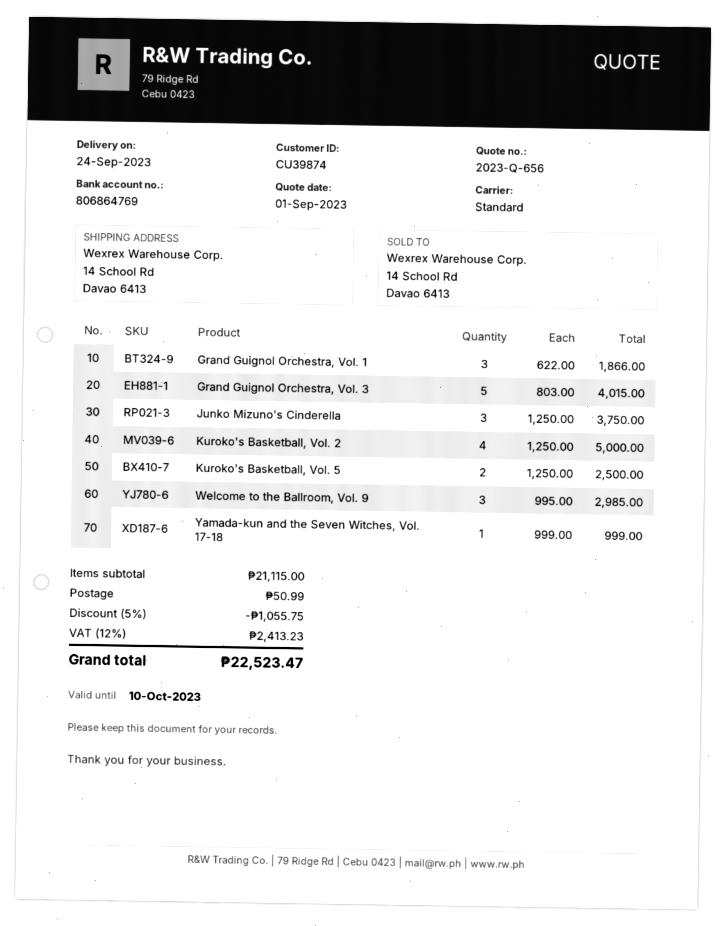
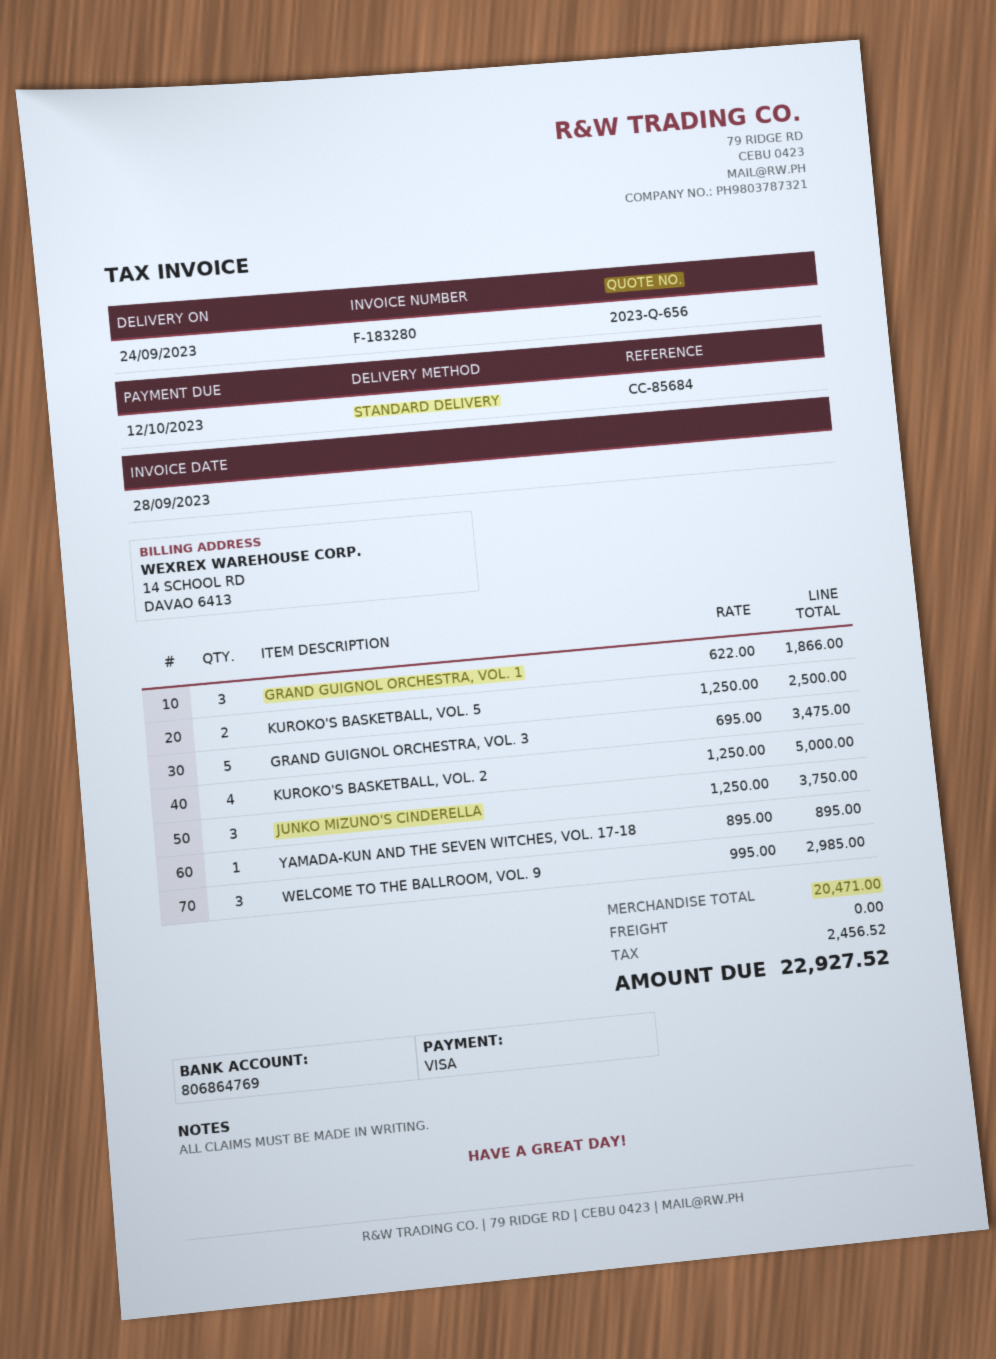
Grand Guignol Orchestra, Vol. 3: 5 x 803.00 = 4015.00 -> 5 x 695.00 = 3475.00
Yamada-kun and the Seven Witches, Vol. 17-18: 1 x 999.00 = 999.00 -> 1 x 895.00 = 895.00
subtotal: 21115.00 -> 20471.00
discount: 5% = 1055.75 -> none
shipping: 50.99 -> 0.00
tax: 2413.23 -> 2456.52
total: 22523.47 -> 22927.52

